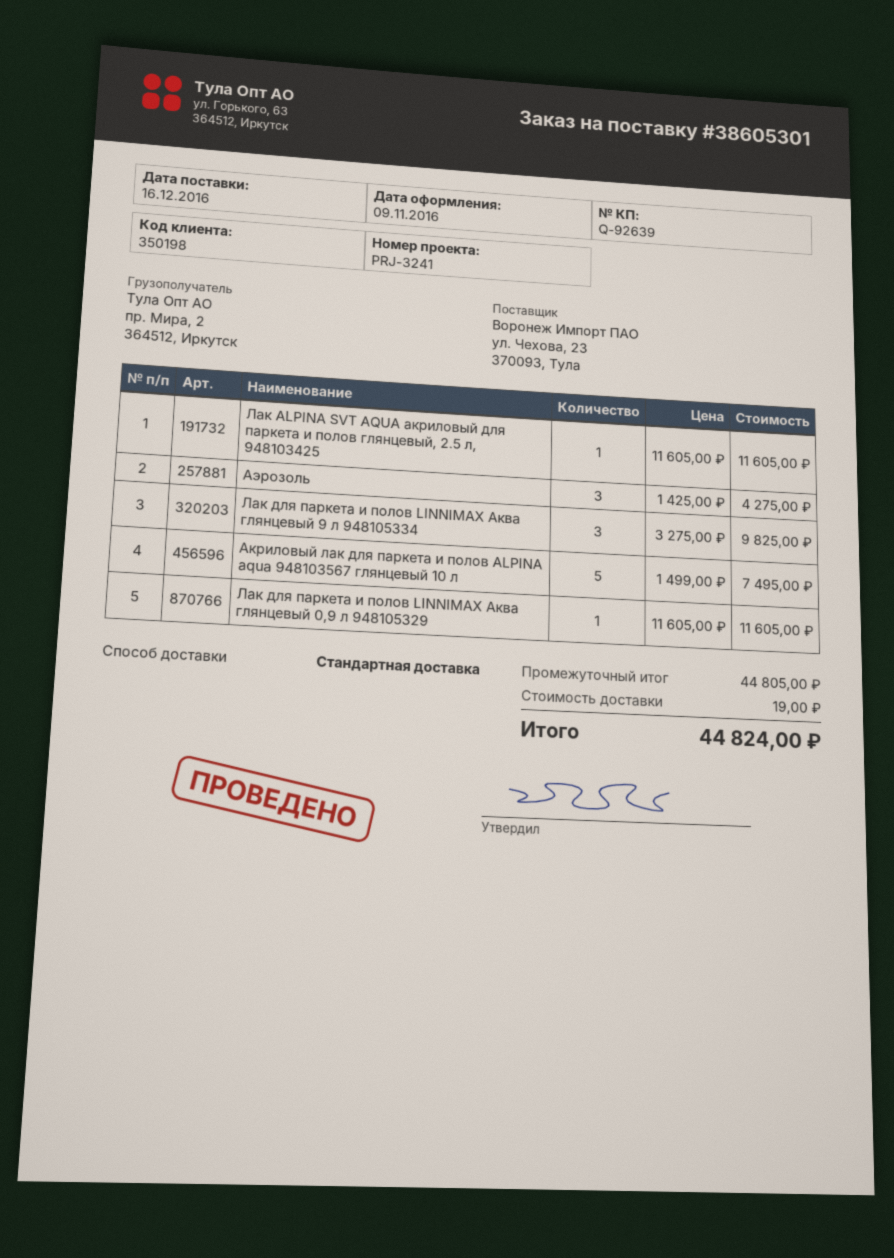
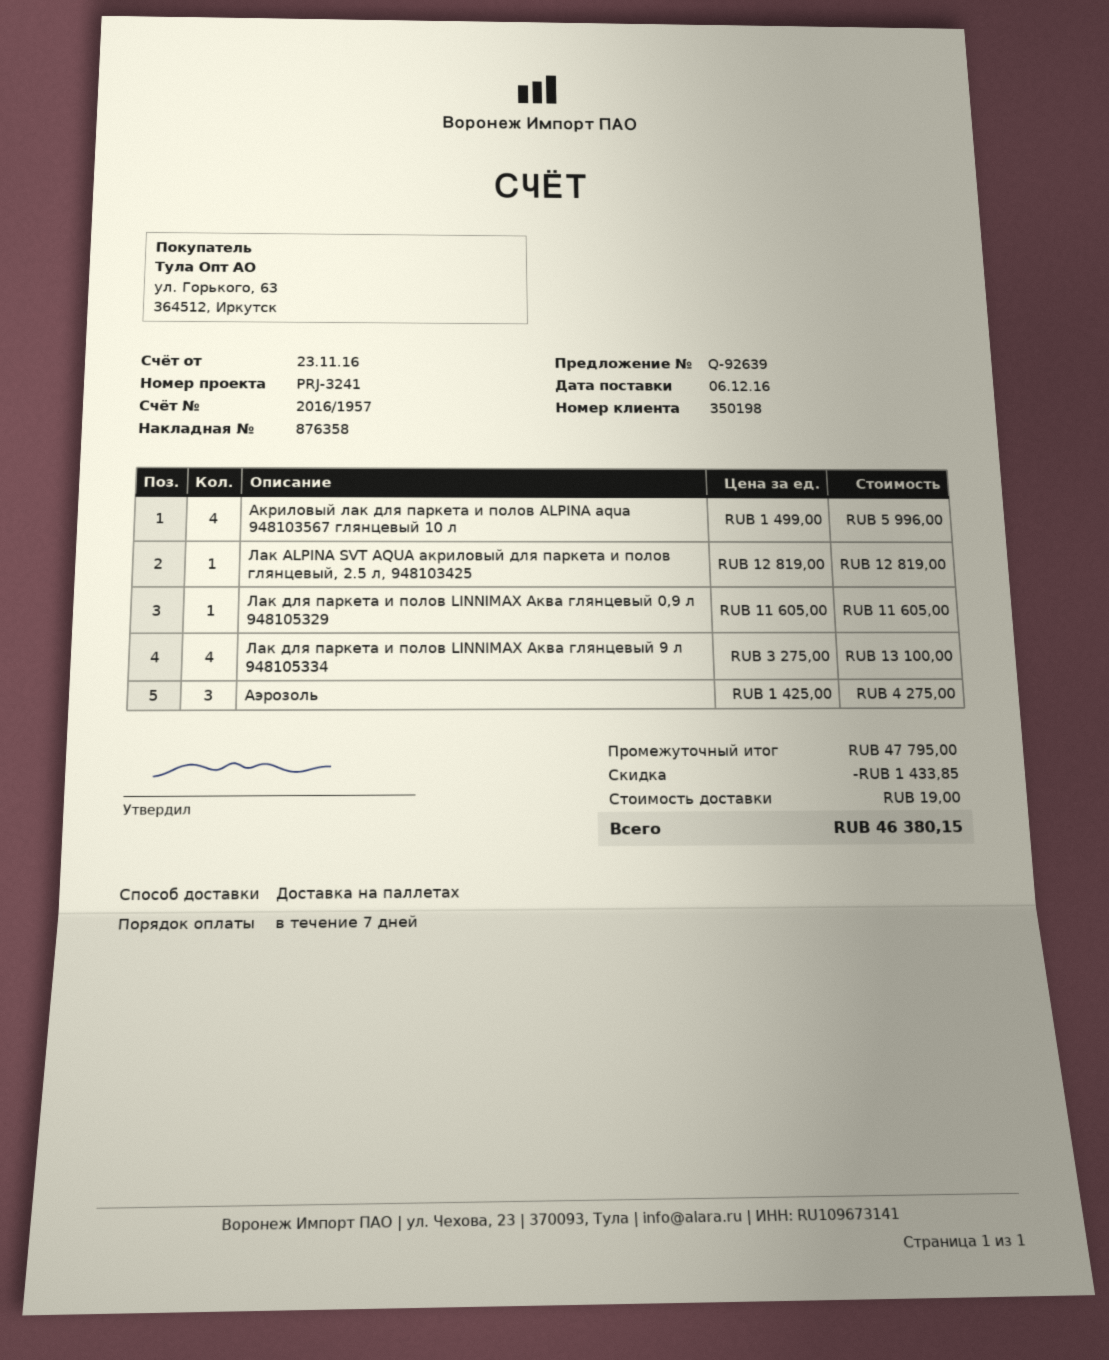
delivery date: 2016-12-16 -> 2016-12-06
shipping method: standard -> pallet freight
Лак ALPINA SVT AQUA акриловый для паркета и полов глянцевый, 2.5 л, 948103425: 1 x 11605.00 = 11605.00 -> 1 x 12819.00 = 12819.00
Лак для паркета и полов LINNIMAX Аква глянцевый 9 л 948105334: 3 x 3275.00 = 9825.00 -> 4 x 3275.00 = 13100.00
Акриловый лак для паркета и полов ALPINA aqua 948103567 глянцевый 10 л: 5 x 1499.00 = 7495.00 -> 4 x 1499.00 = 5996.00
subtotal: 44805.00 -> 47795.00
discount: none -> 1433.85
total: 44824.00 -> 46380.15

